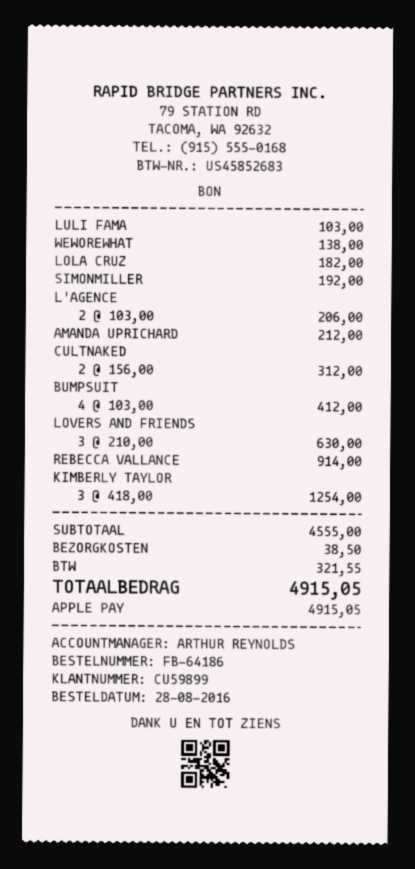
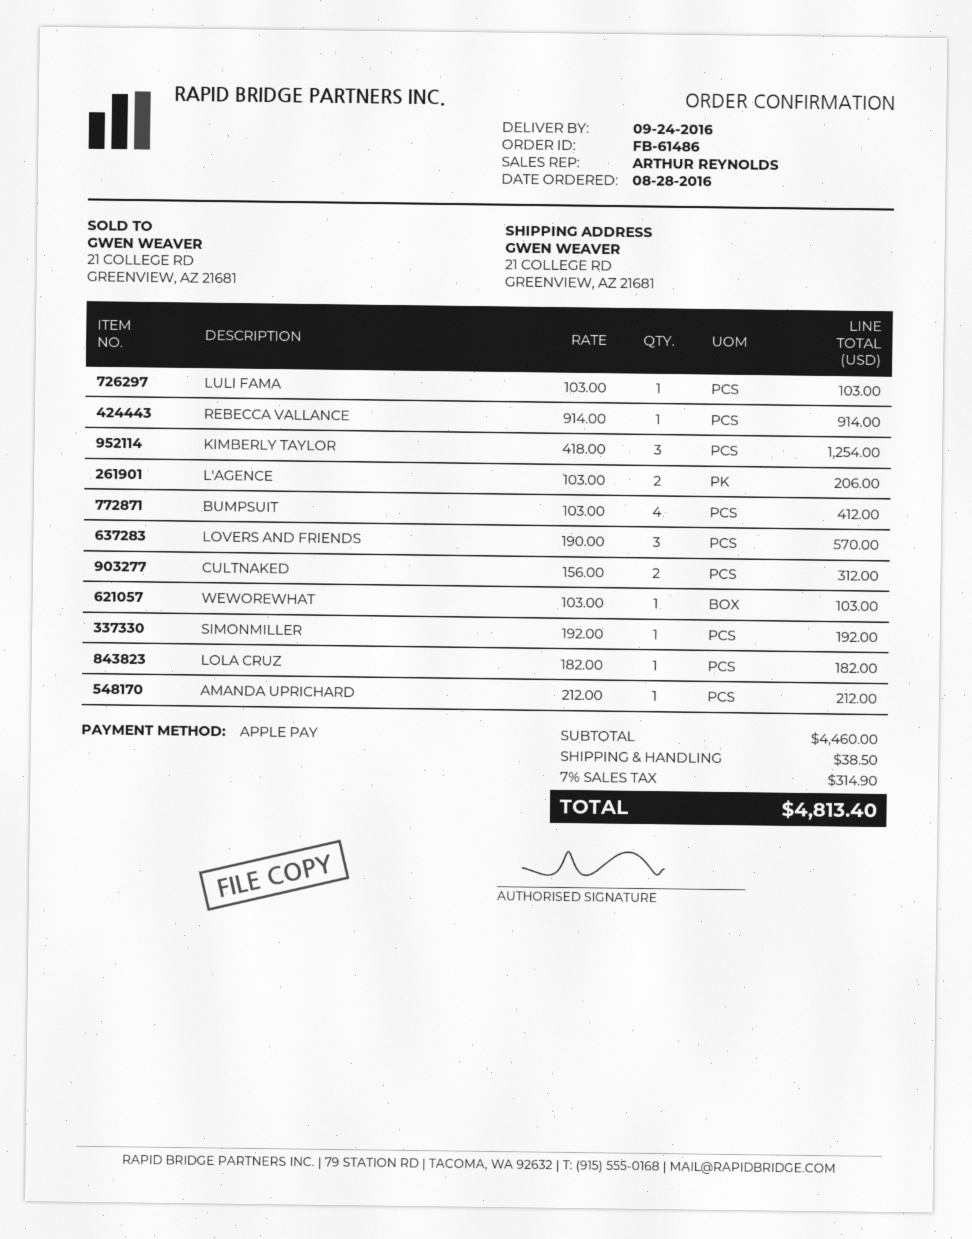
order number: FB-64186 -> FB-61486
WEWOREWHAT: 1 x 138.00 = 138.00 -> 1 x 103.00 = 103.00
LOVERS AND FRIENDS: 3 x 210.00 = 630.00 -> 3 x 190.00 = 570.00
subtotal: 4555.00 -> 4460.00
tax: 321.55 -> 314.90
total: 4915.05 -> 4813.40

